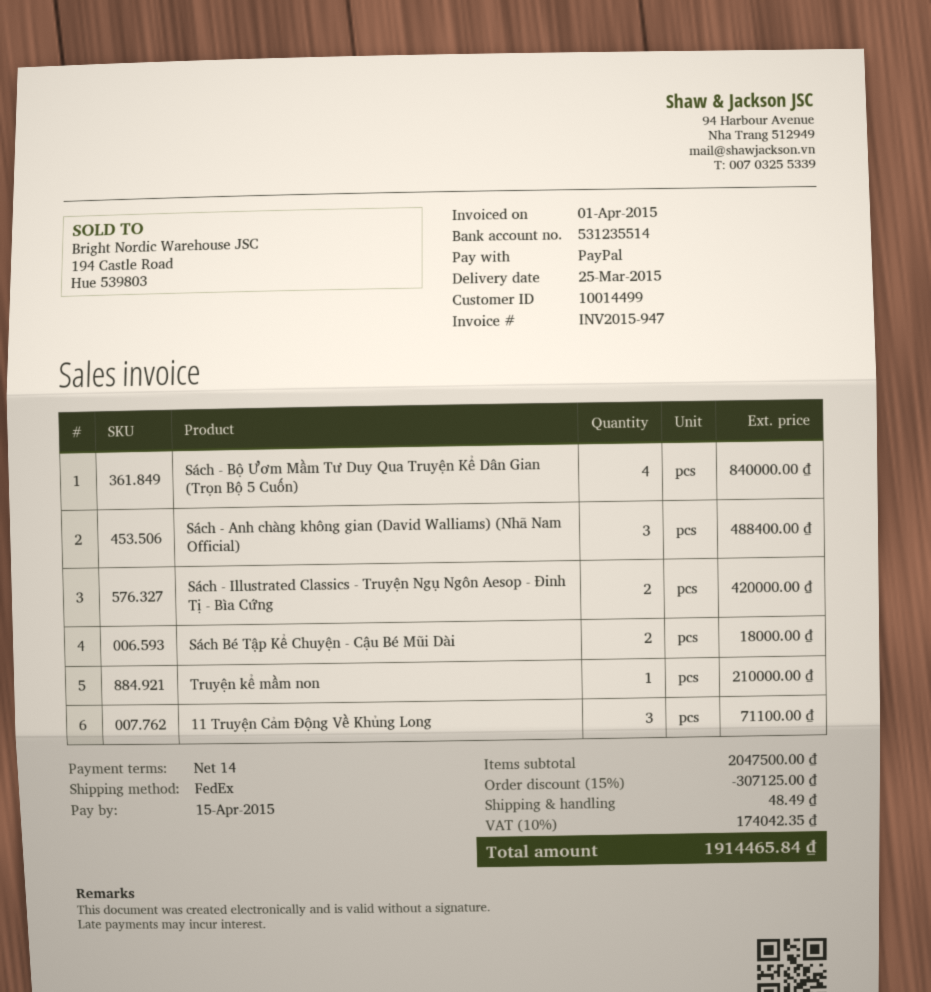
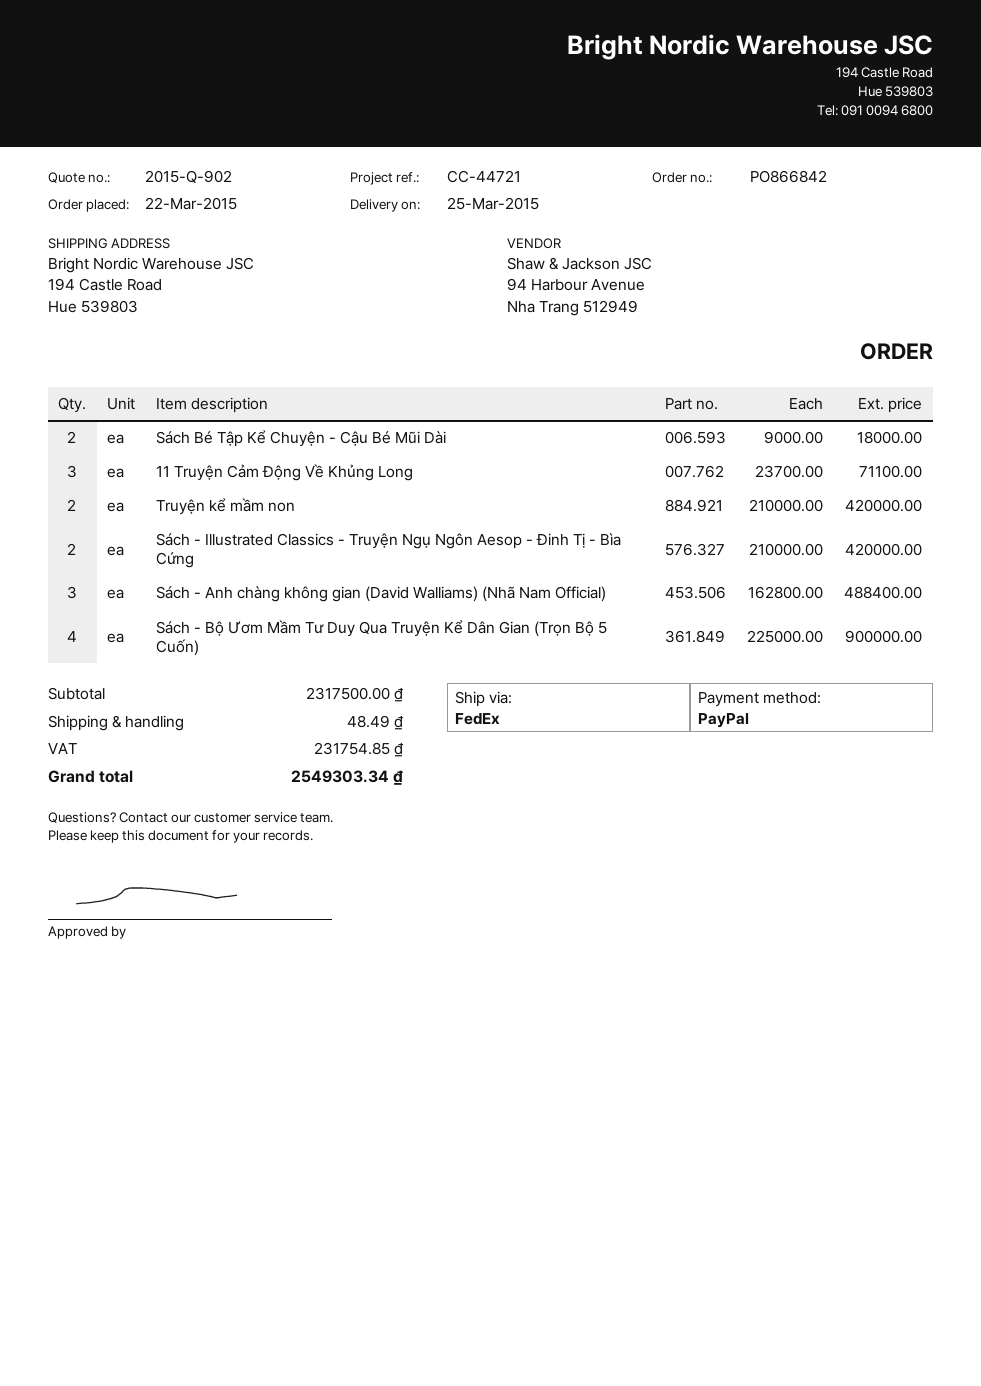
Sách - Bộ Ươm Mầm Tư Duy Qua Truyện Kể Dân Gian (Trọn Bộ 5 Cuốn): 4 for 840000.00 -> 4 for 900000.00
Truyện kể mầm non: 1 for 210000.00 -> 2 for 420000.00
subtotal: 2047500.00 -> 2317500.00
discount: 15% = 307125.00 -> none
tax: 174042.35 -> 231754.85
total: 1914465.84 -> 2549303.34

